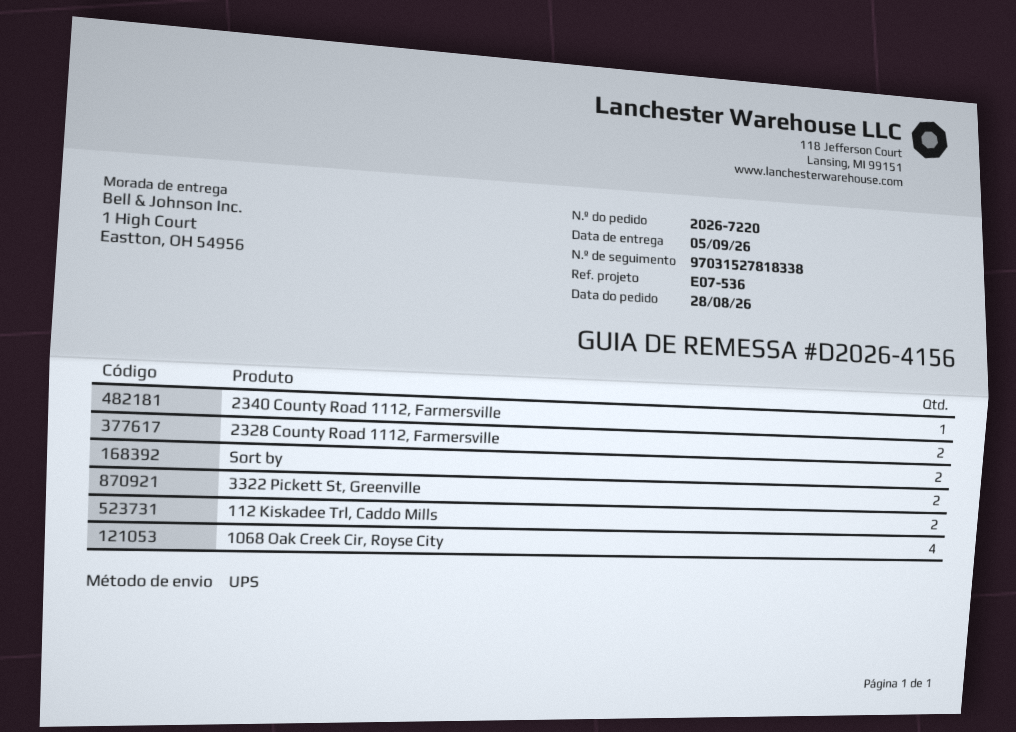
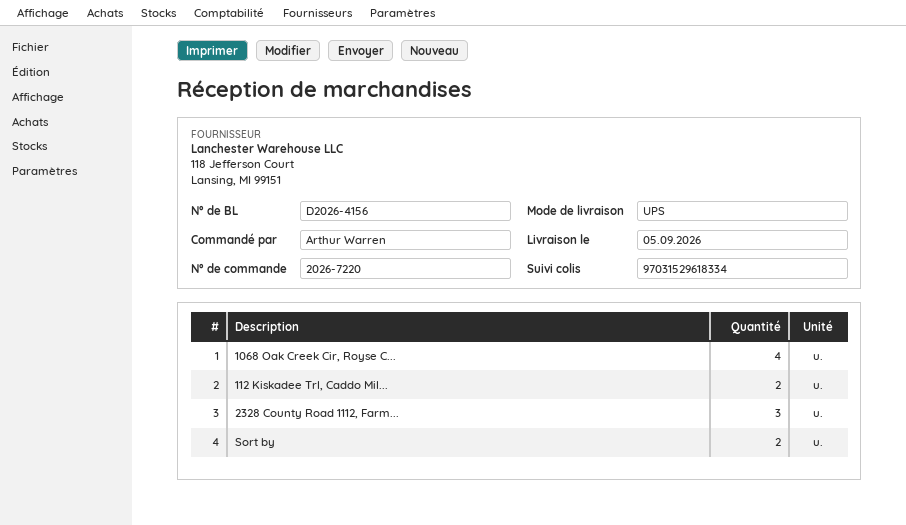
tracking number: 97031527818338 -> 97031529618334
2340 County Road 1112, Farmersville: 1 -> none
2328 County Road 1112, Farmersville: 2 -> 3
3322 Pickett St, Greenville: 2 -> none

